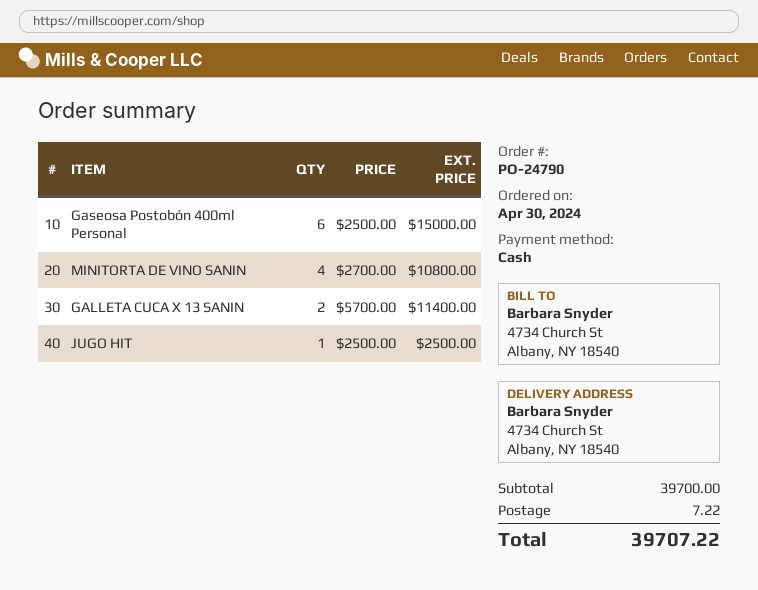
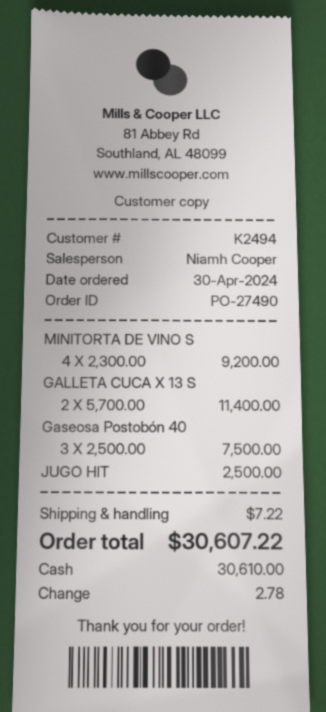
order number: PO-24790 -> PO-27490
Gaseosa Postobón 400ml Personal: 6 x 2500.00 = 15000.00 -> 3 x 2500.00 = 7500.00
MINITORTA DE VINO SANIN: 4 x 2700.00 = 10800.00 -> 4 x 2300.00 = 9200.00
total: 39707.22 -> 30607.22

